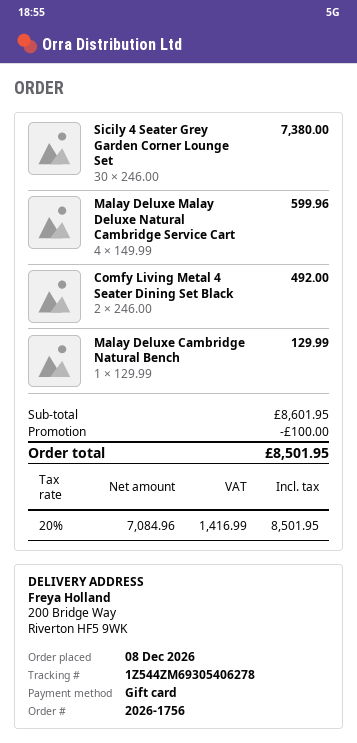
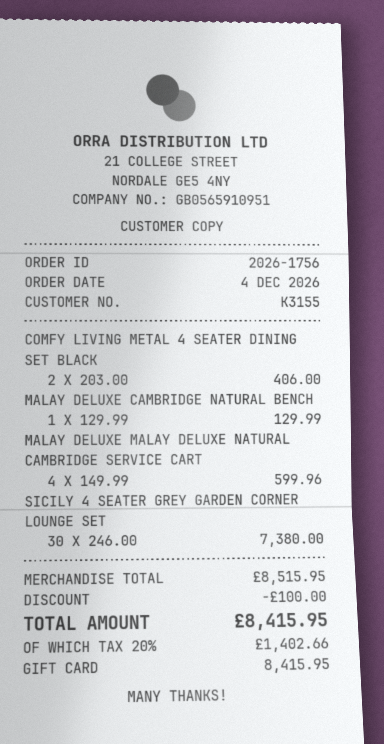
order date: 2026-12-08 -> 2026-12-04
Comfy Living Metal 4 Seater Dining Set Black: 2 x 246.00 = 492.00 -> 2 x 203.00 = 406.00
subtotal: 8601.95 -> 8515.95
tax: 20% = 1416.99 -> 20% = 1402.66
total: 8501.95 -> 8415.95

